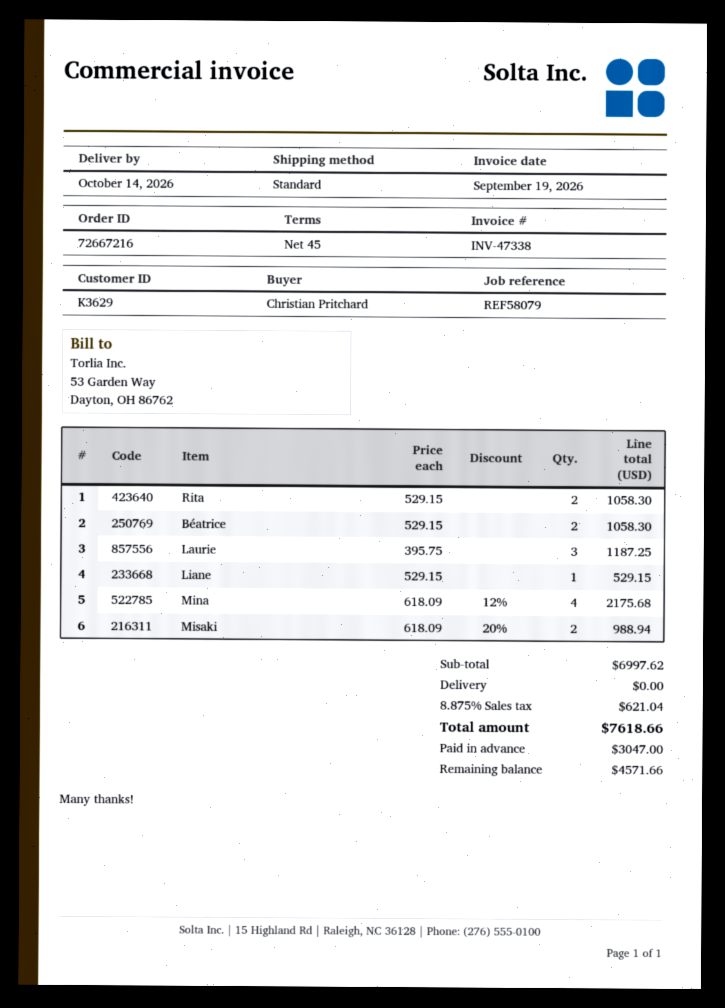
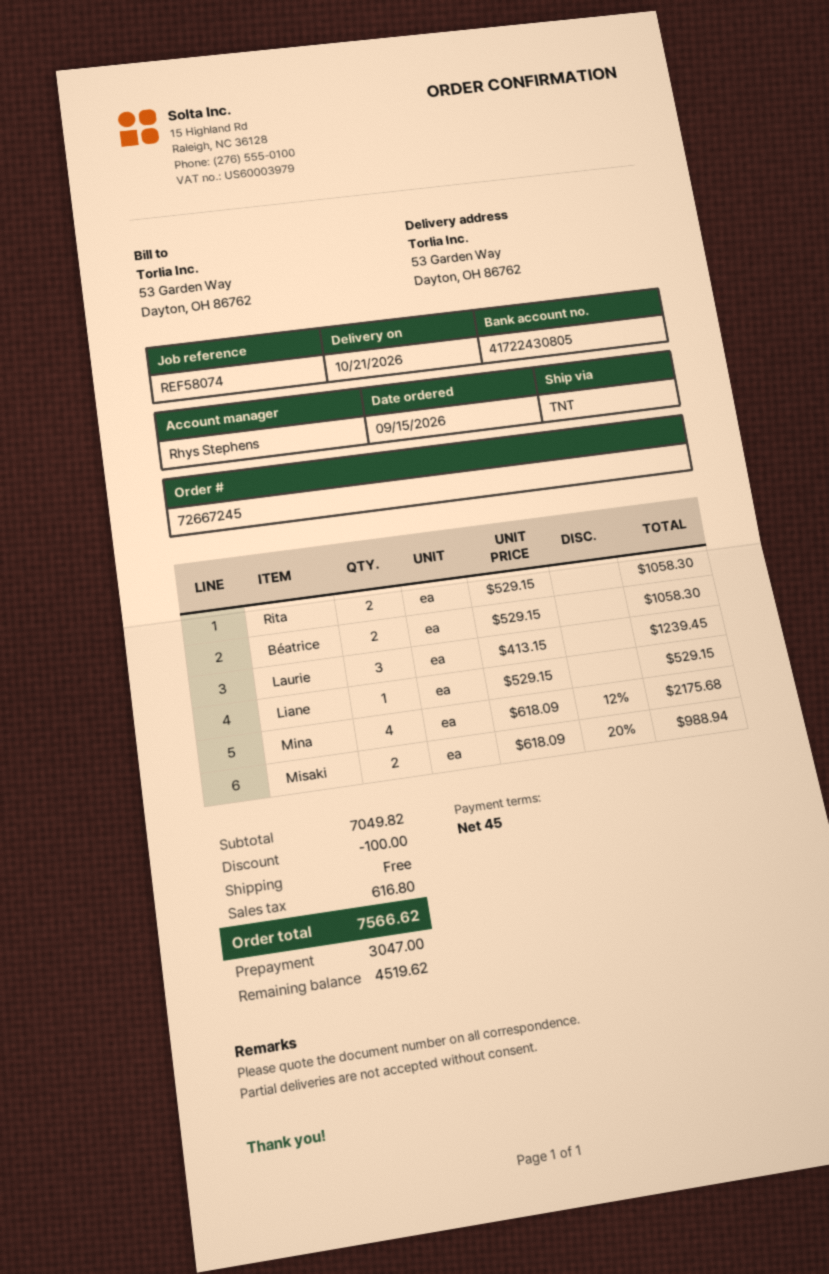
order number: 72667216 -> 72667245
delivery date: 2026-10-14 -> 2026-10-21
reference: REF58079 -> REF58074
shipping method: standard -> TNT
Laurie: 3 x 395.75 = 1187.25 -> 3 x 413.15 = 1239.45
subtotal: 6997.62 -> 7049.82
discount: none -> 100.00
tax: 621.04 -> 616.80
total: 7618.66 -> 7566.62
balance: 4571.66 -> 4519.62

